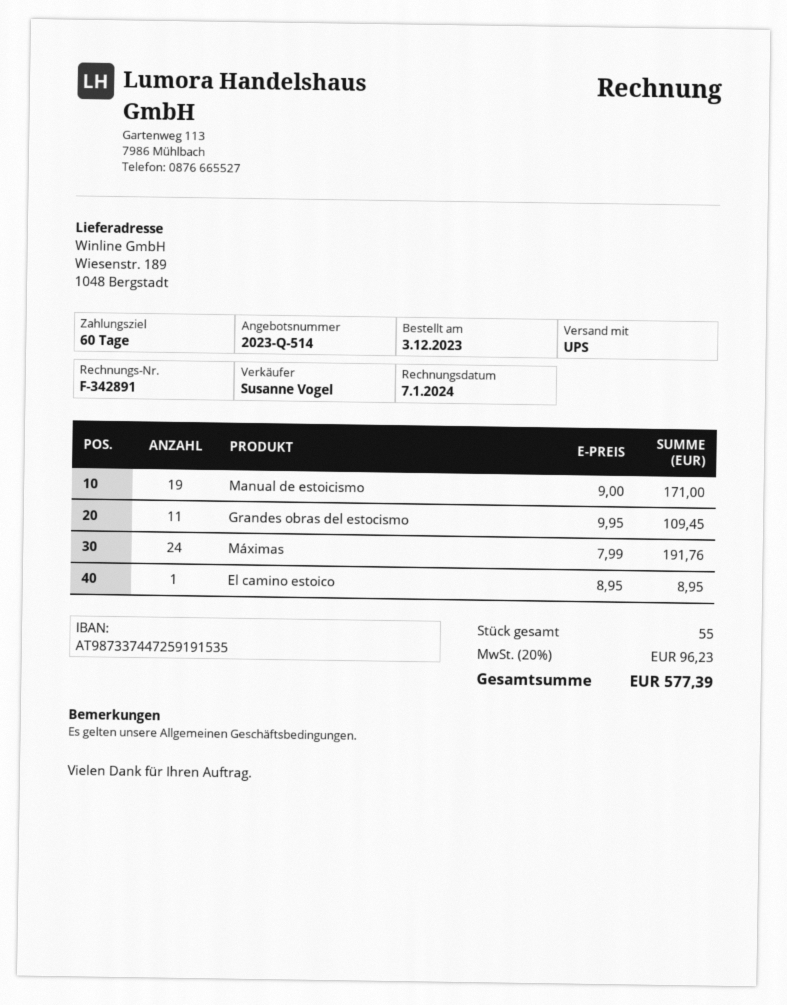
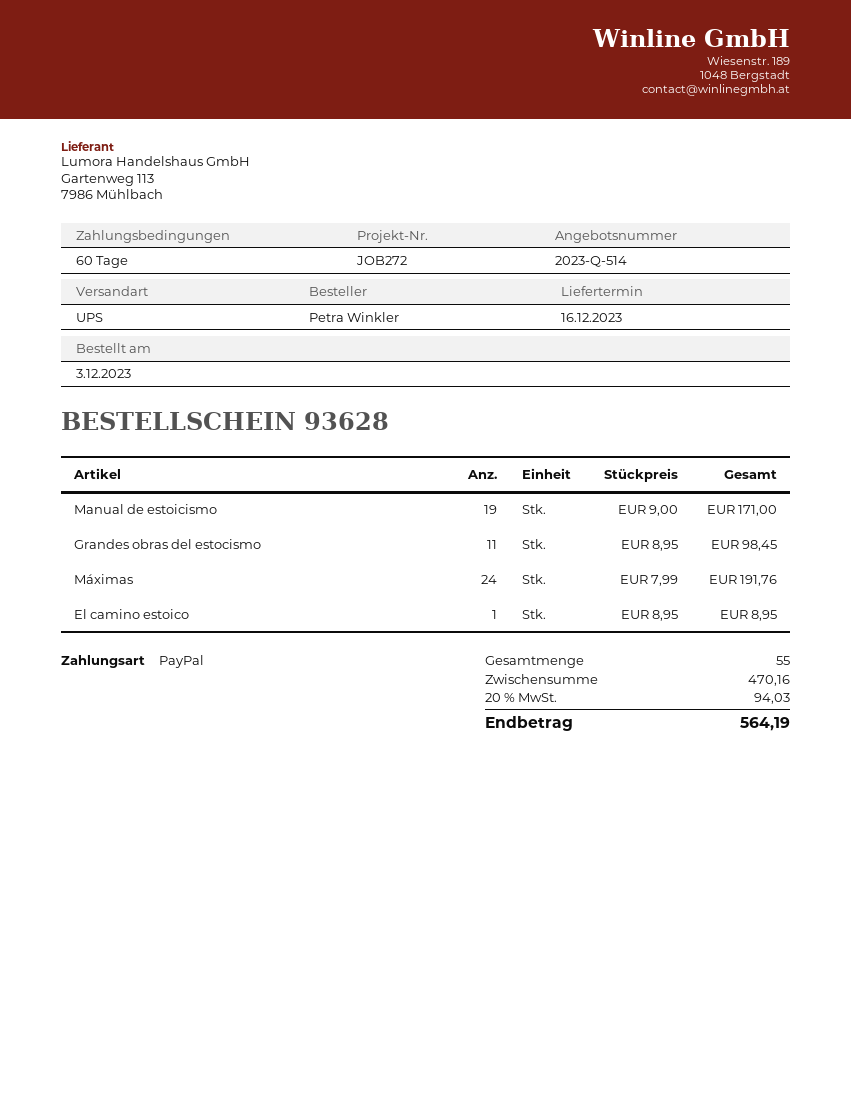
Grandes obras del estocismo: 11 x 9.95 = 109.45 -> 11 x 8.95 = 98.45
tax: 20% = 96.23 -> 20% = 94.03
total: 577.39 -> 564.19

